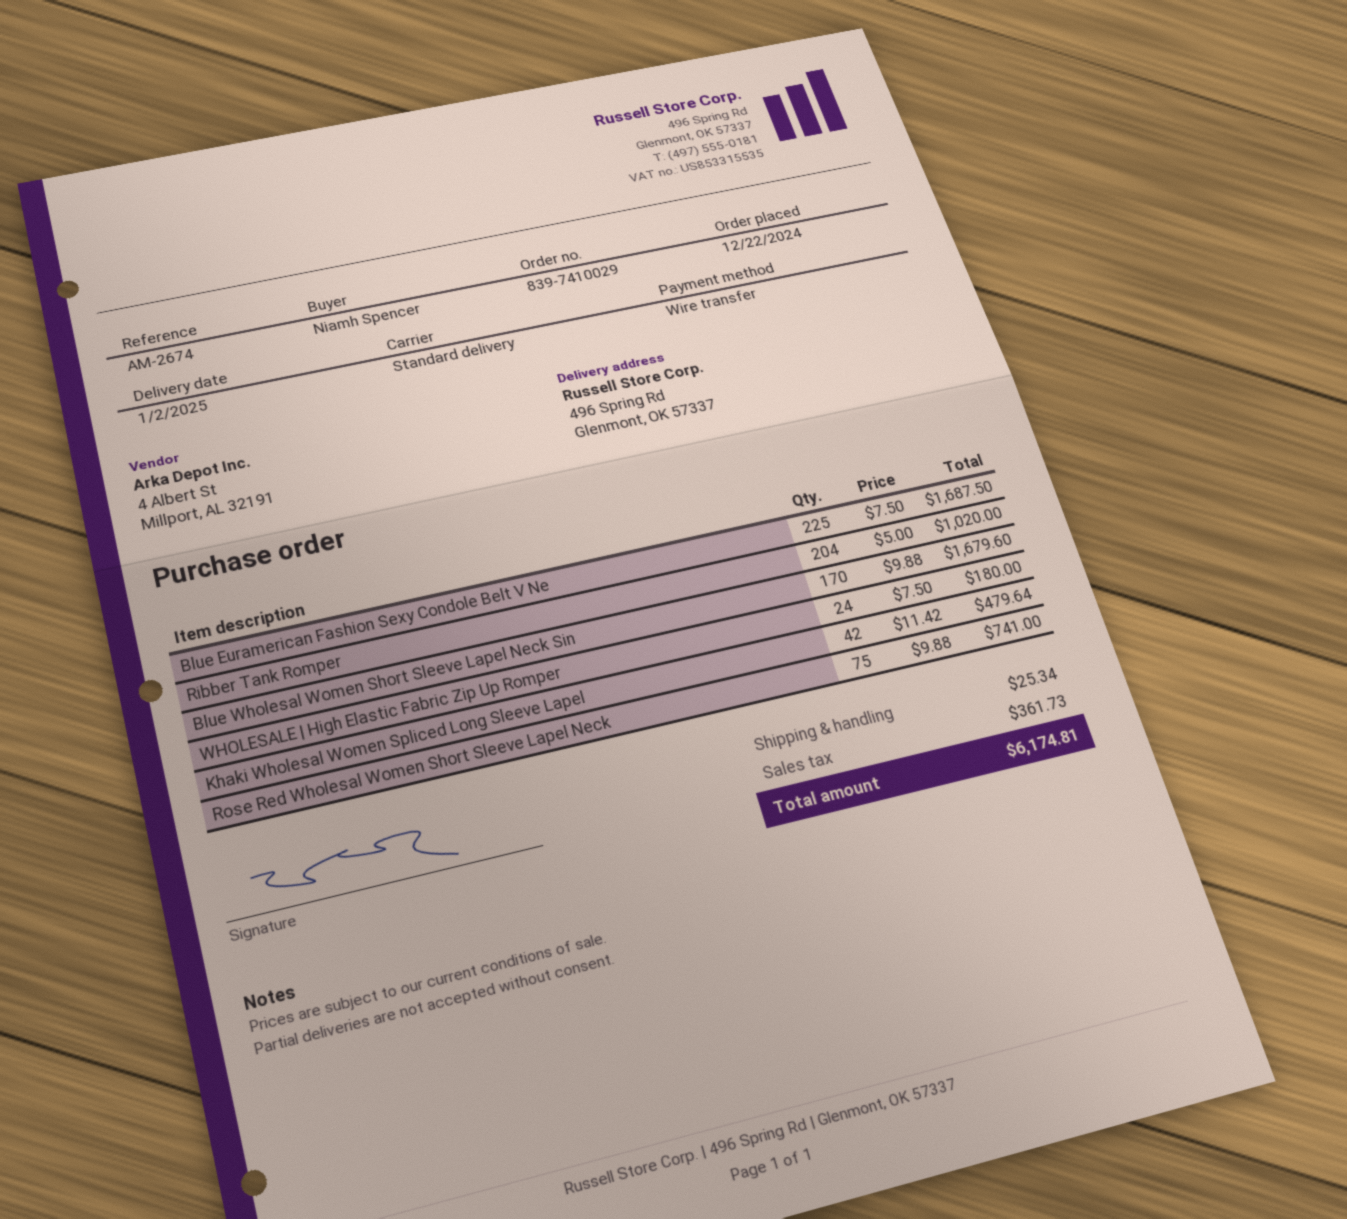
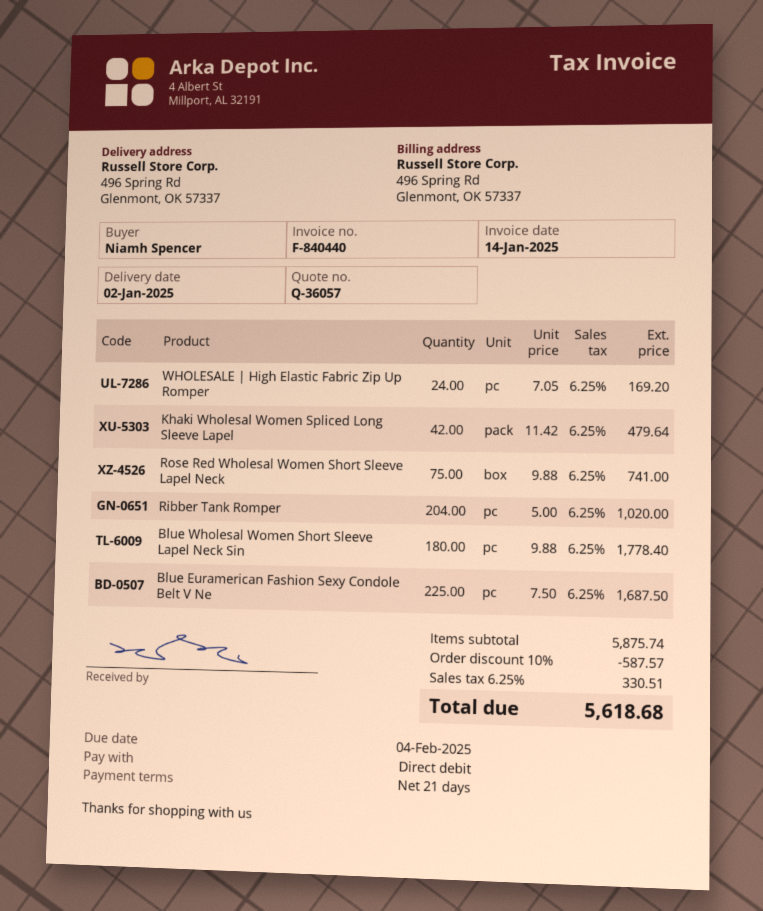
payment method: bank transfer -> direct debit
Blue Wholesal Women Short Sleeve Lapel Neck Sin: 170 x 9.88 = 1679.60 -> 180 x 9.88 = 1778.40
WHOLESALE | High Elastic Fabric Zip Up Romper: 24 x 7.50 = 180.00 -> 24 x 7.05 = 169.20
discount: none -> 10% = 587.57
shipping: 25.34 -> none
tax: 361.73 -> 330.51
total: 6174.81 -> 5618.68

